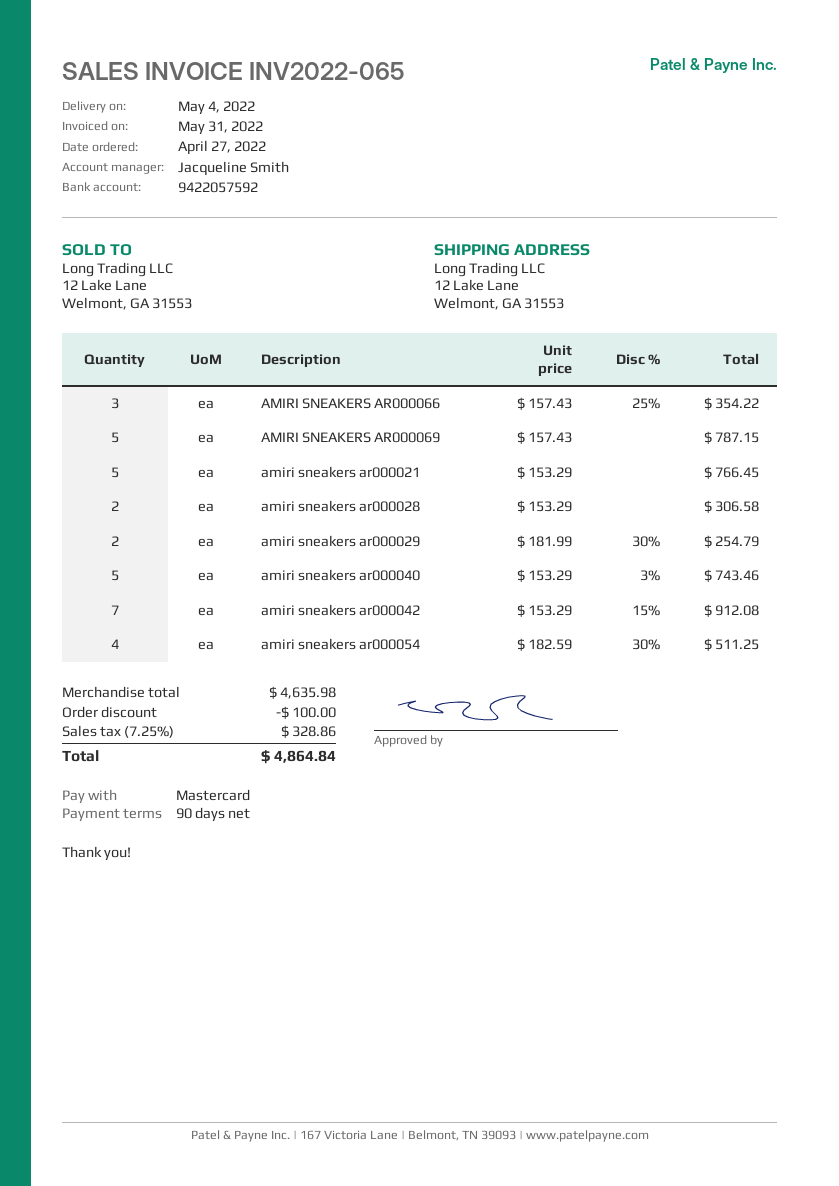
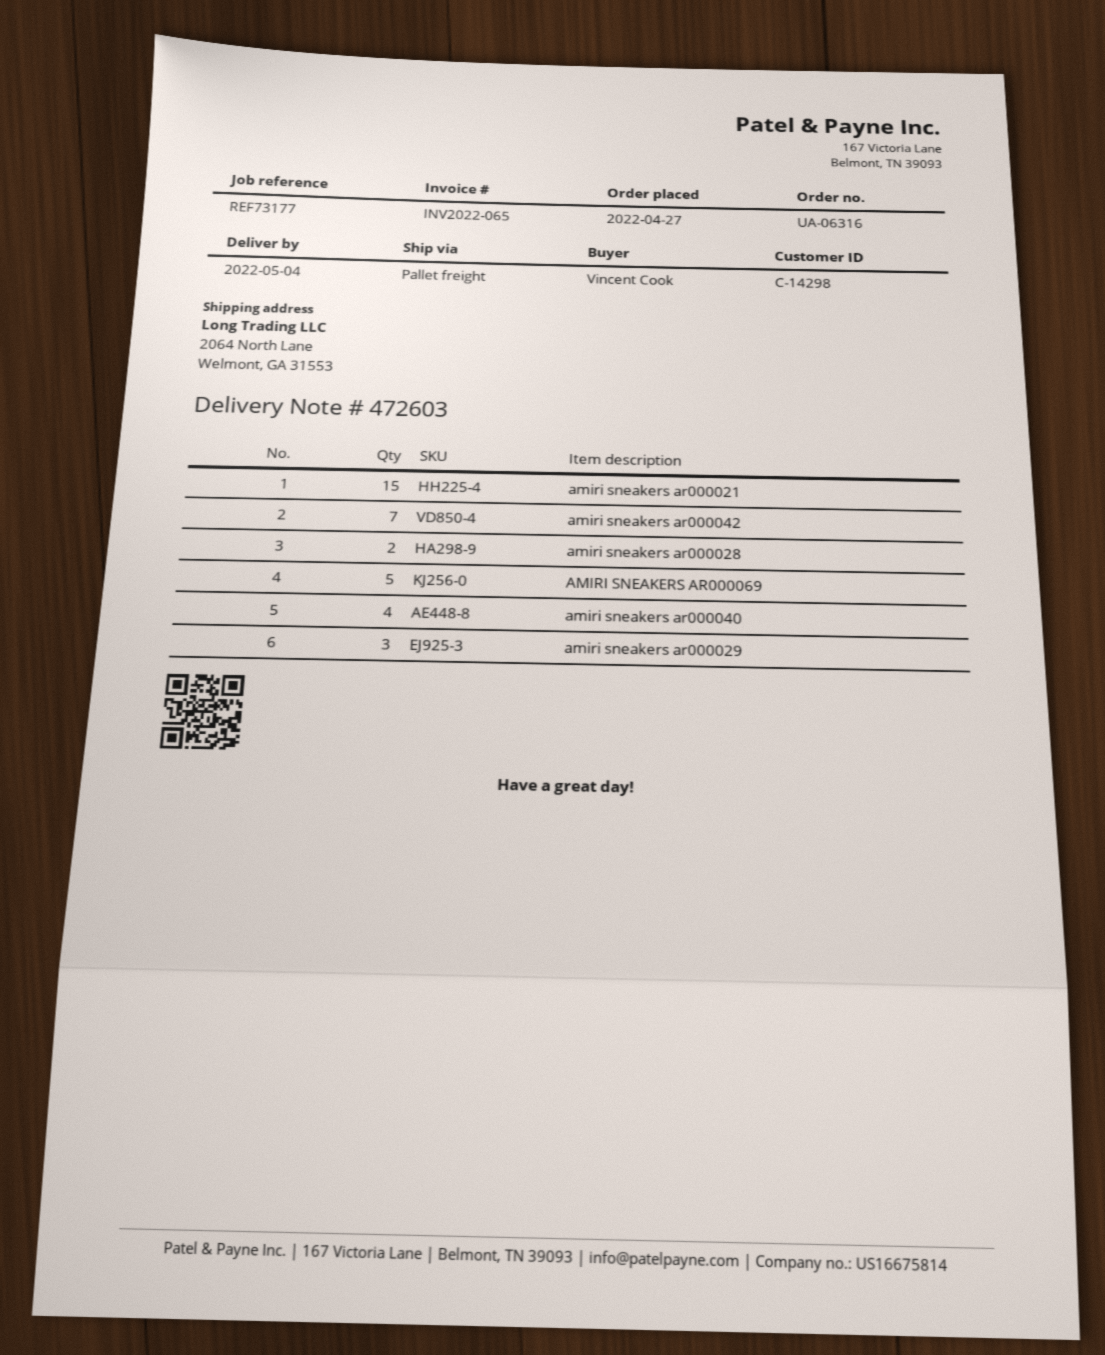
ship to: 12 Lake Lane, Welmont, GA 31553 -> 2064 North Lane, Welmont, GA 31553
AMIRI SNEAKERS AR000066: 3 -> none
amiri sneakers ar000021: 5 -> 15
amiri sneakers ar000029: 2 -> 3
amiri sneakers ar000040: 5 -> 4
amiri sneakers ar000054: 4 -> none

